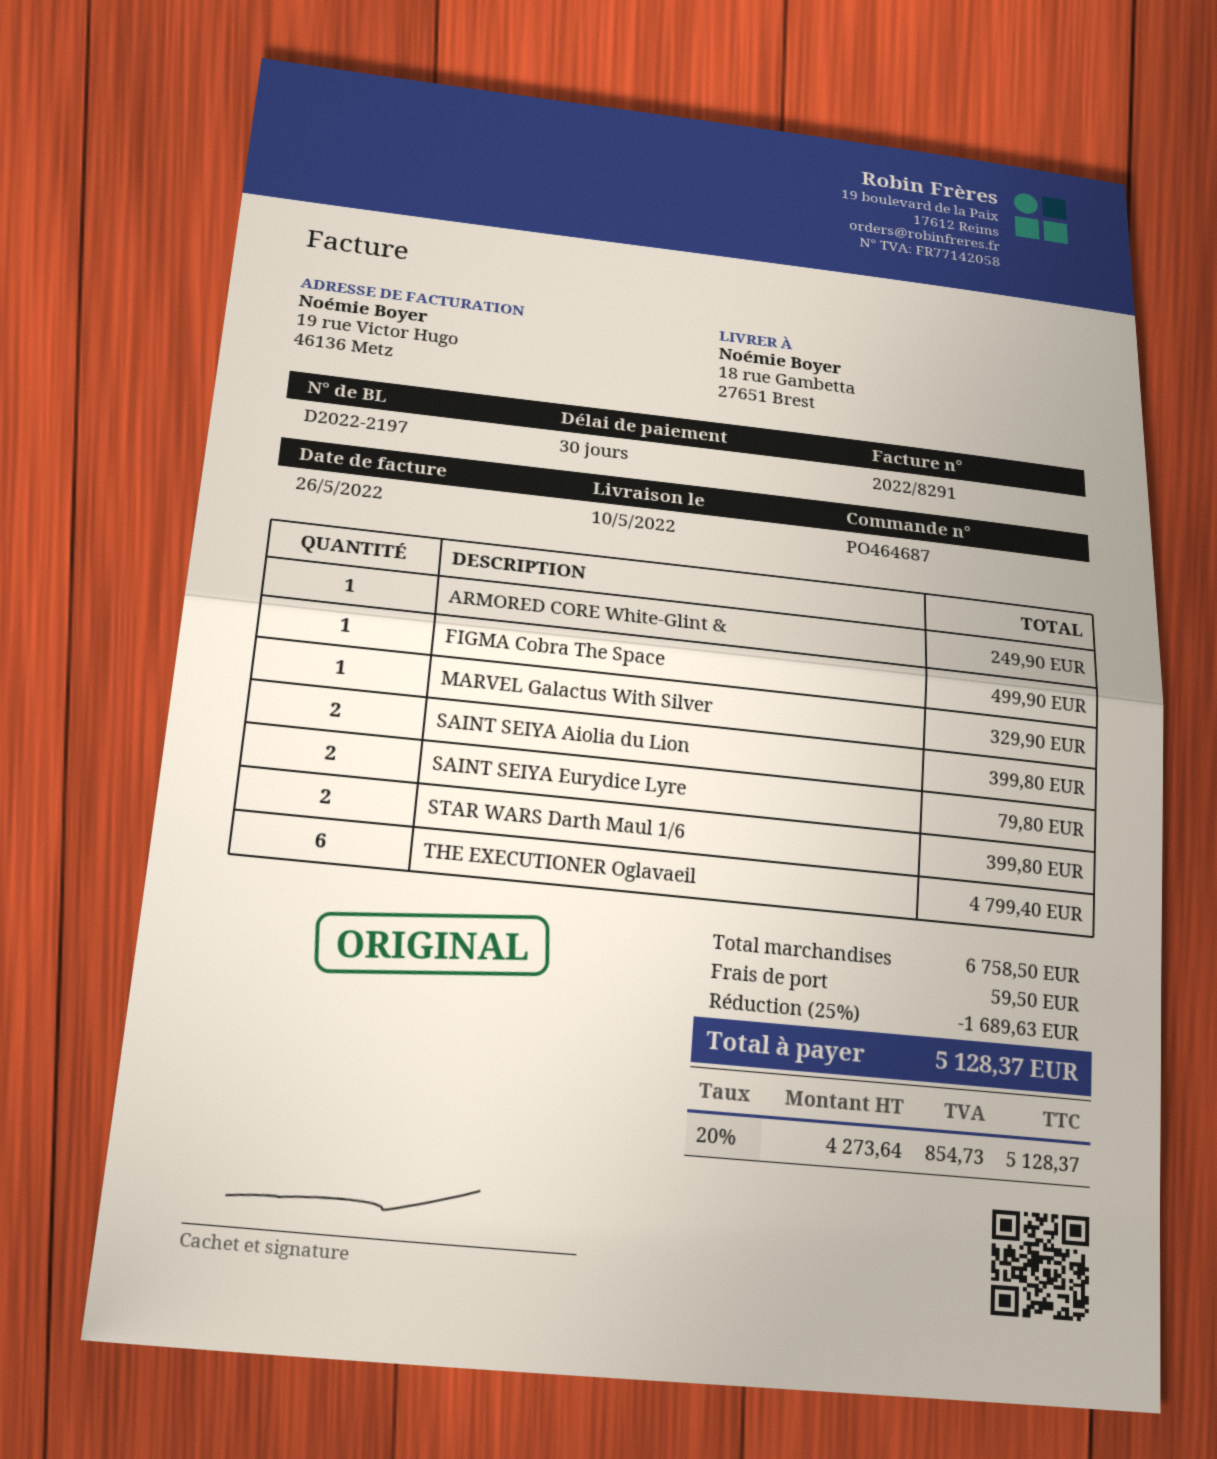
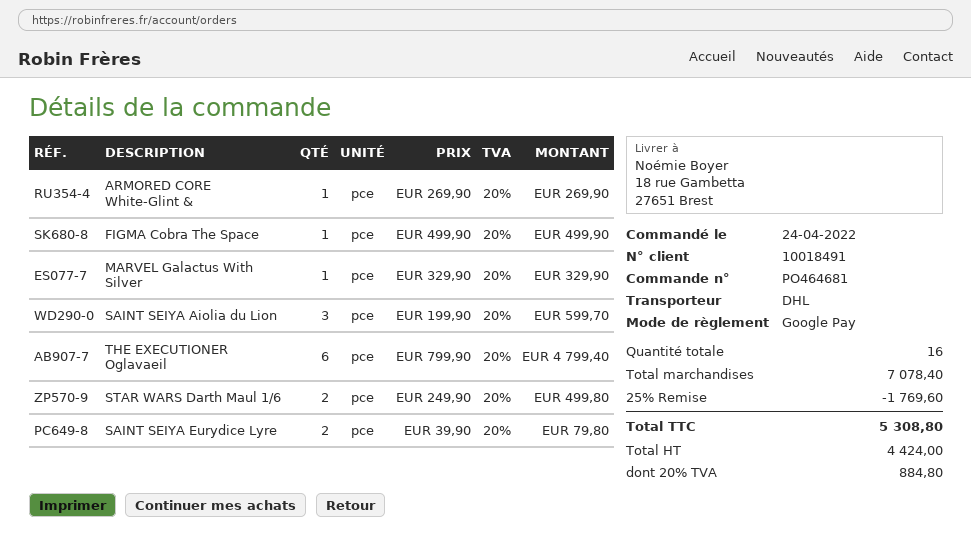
order number: PO464687 -> PO464681
ARMORED CORE White-Glint &: 1 for 249.90 -> 1 for 269.90
SAINT SEIYA Aiolia du Lion: 2 for 399.80 -> 3 for 599.70
STAR WARS Darth Maul 1/6: 2 for 399.80 -> 2 for 499.80
subtotal: 6758.50 -> 7078.40
discount: 25% = 1689.63 -> 25% = 1769.60
shipping: 59.50 -> none
net: 4273.64 -> 4424.00
tax: 20% = 854.73 -> 20% = 884.80
total: 5128.37 -> 5308.80

